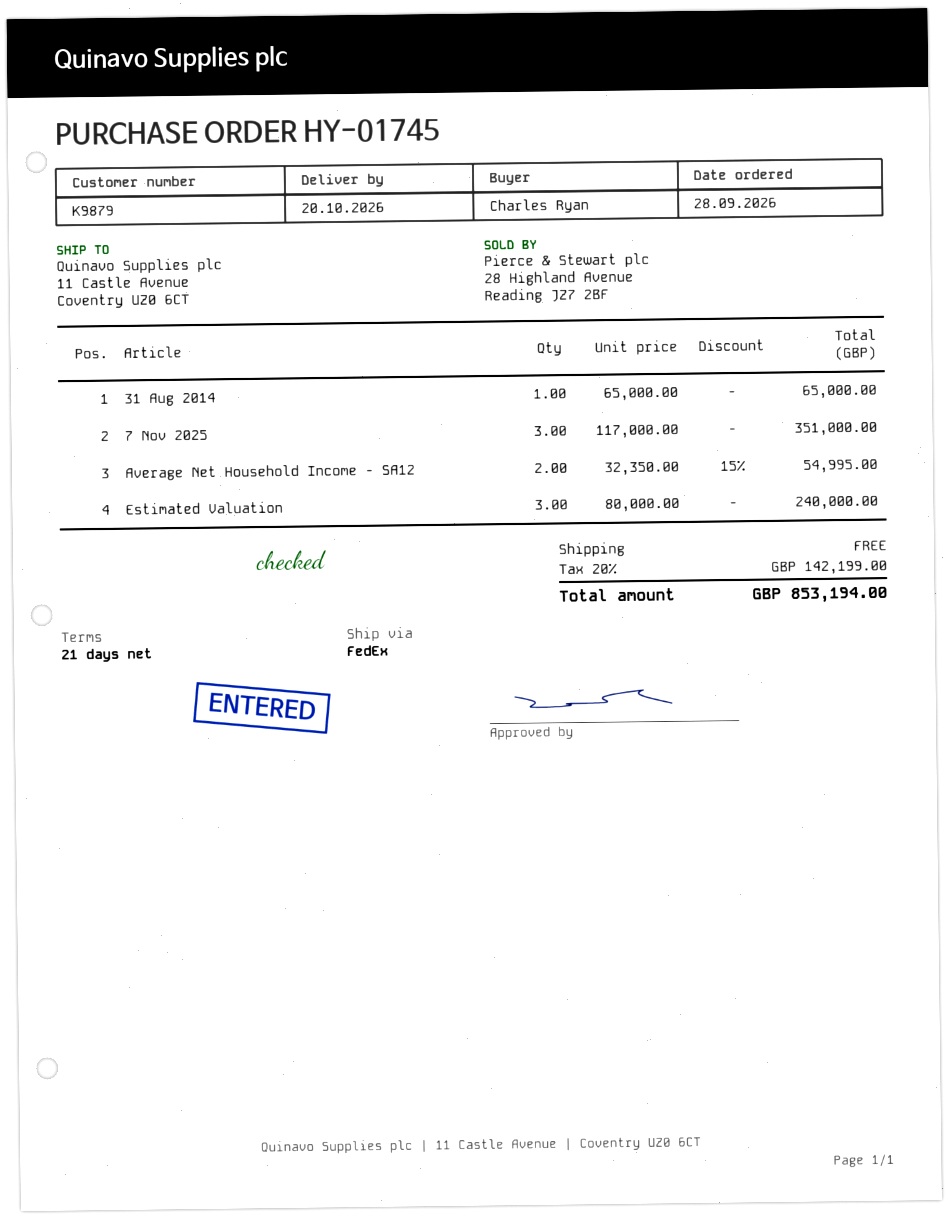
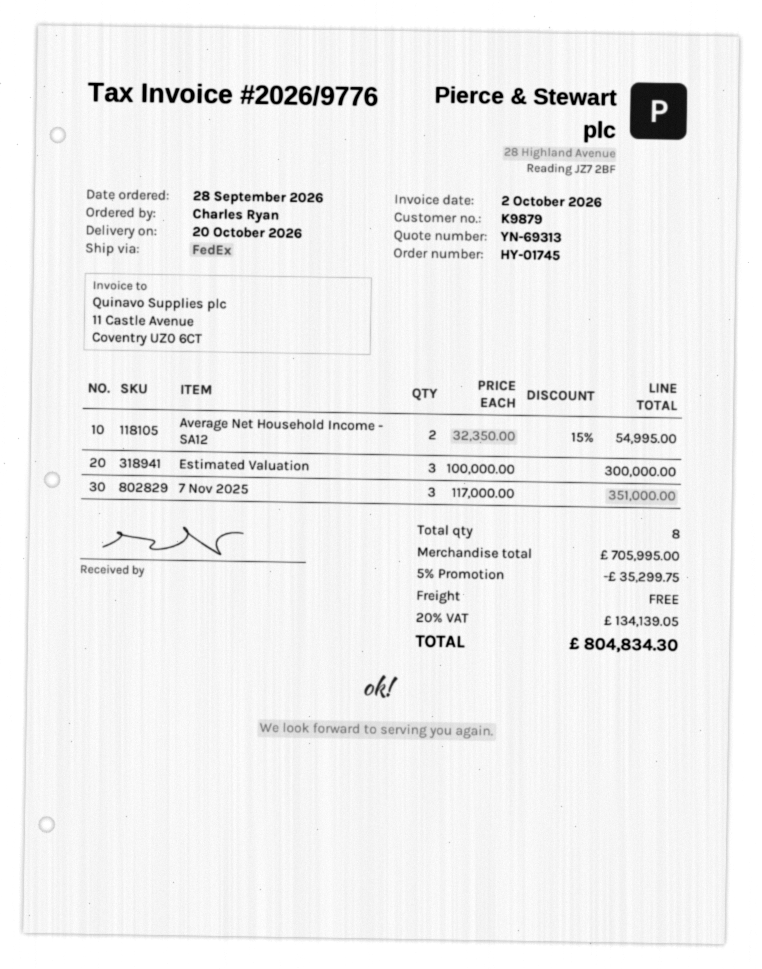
31 Aug 2014: 1 x 65000.00 = 65000.00 -> none
Estimated Valuation: 3 x 80000.00 = 240000.00 -> 3 x 100000.00 = 300000.00
discount: none -> 5% = 35299.75
tax: 20% = 142199.00 -> 20% = 134139.05
total: 853194.00 -> 804834.30

